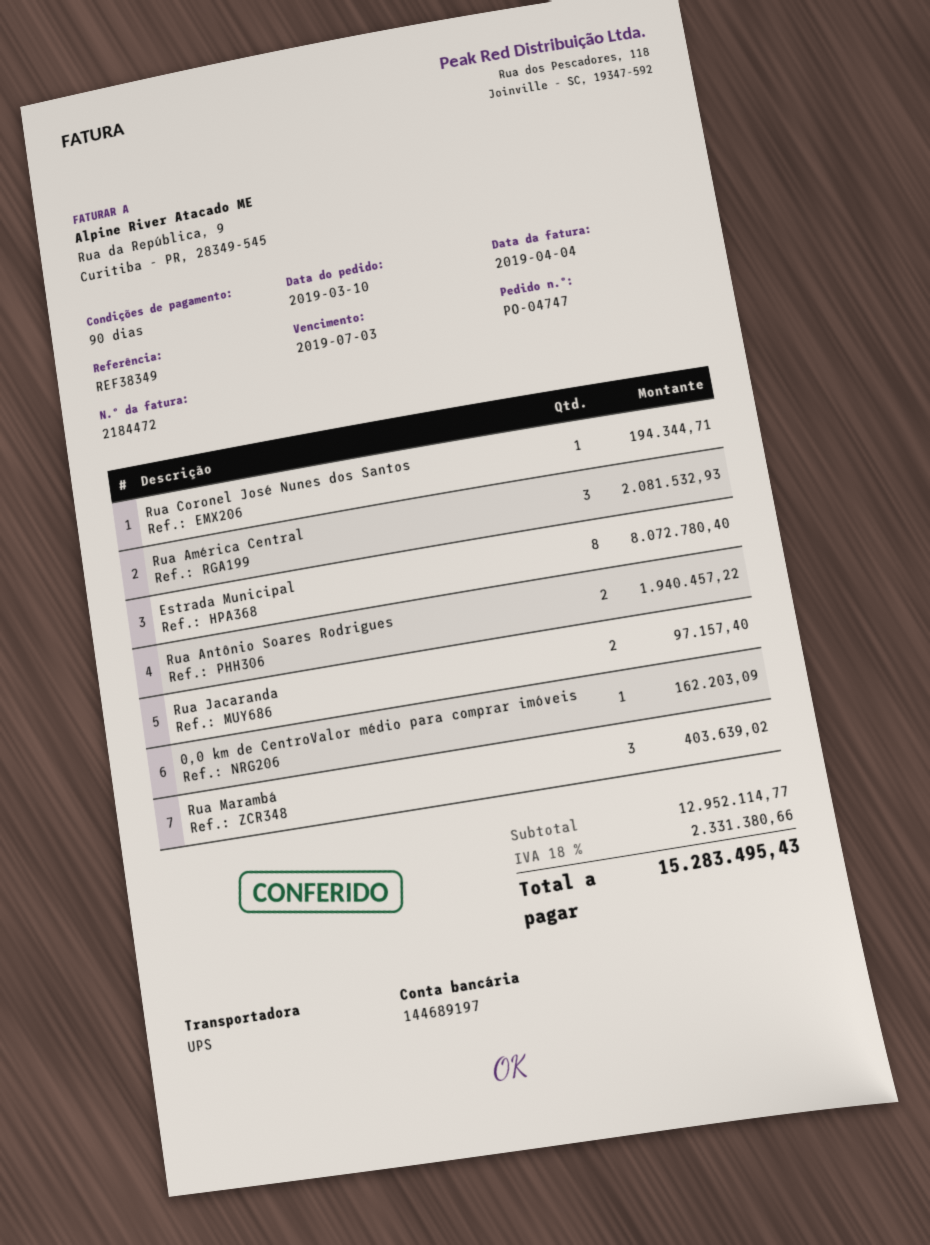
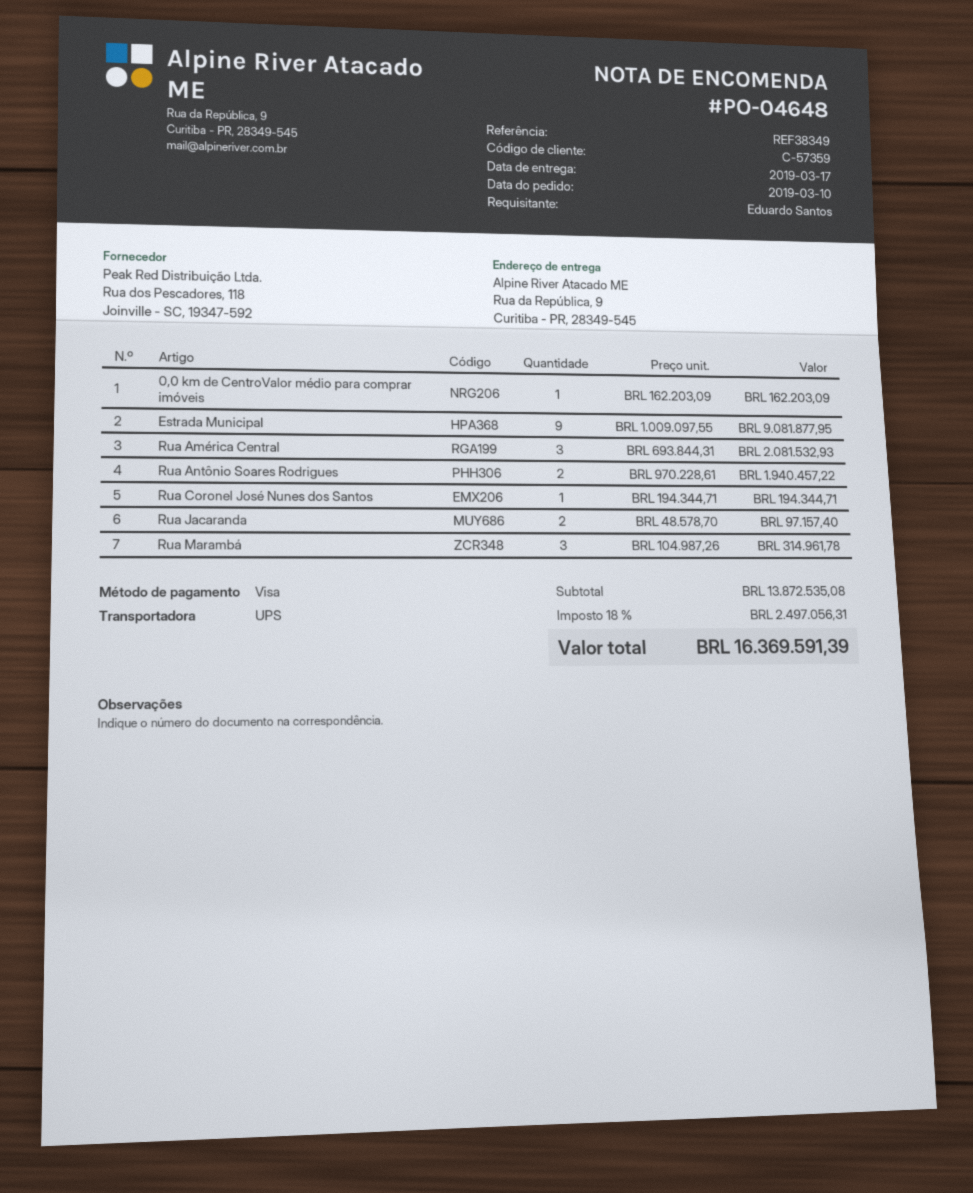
order number: PO-04747 -> PO-04648
Estrada Municipal: 8 for 8072780.40 -> 9 for 9081877.95
Rua Marambá: 3 for 403639.02 -> 3 for 314961.78
subtotal: 12952114.77 -> 13872535.08
tax: 18% = 2331380.66 -> 18% = 2497056.31
total: 15283495.43 -> 16369591.39

